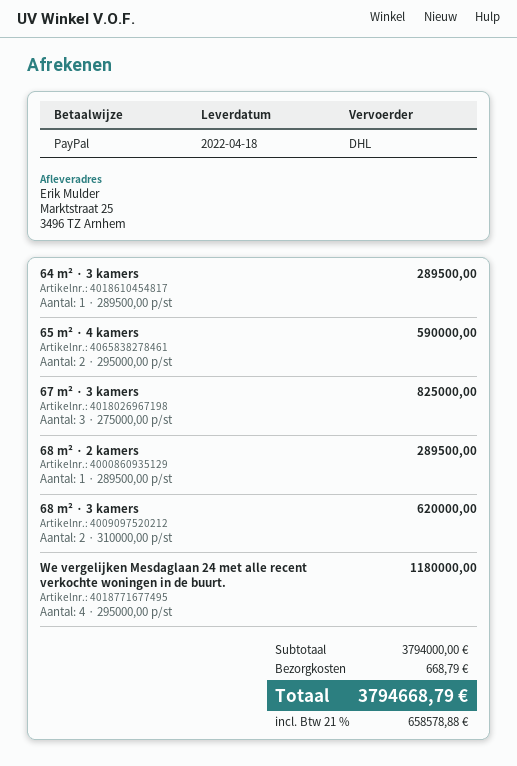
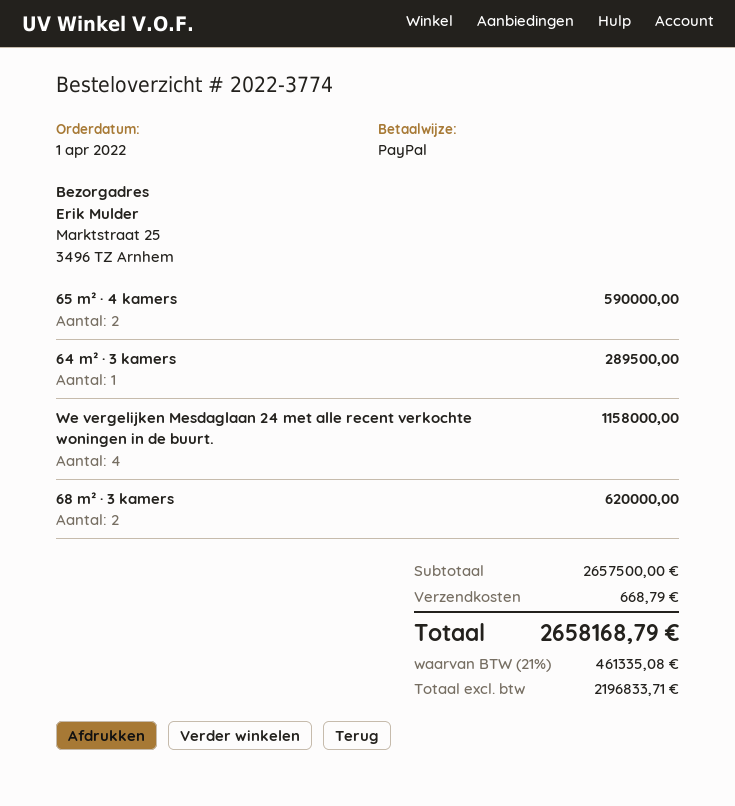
67 m² · 3 kamers: 3 for 825000.00 -> none
68 m² · 2 kamers: 1 for 289500.00 -> none
We vergelijken Mesdaglaan 24 met alle recent verkochte woningen in de buurt.: 4 for 1180000.00 -> 4 for 1158000.00
subtotal: 3794000.00 -> 2657500.00
tax: 21% = 658578.88 -> 21% = 461335.08
total: 3794668.79 -> 2658168.79

